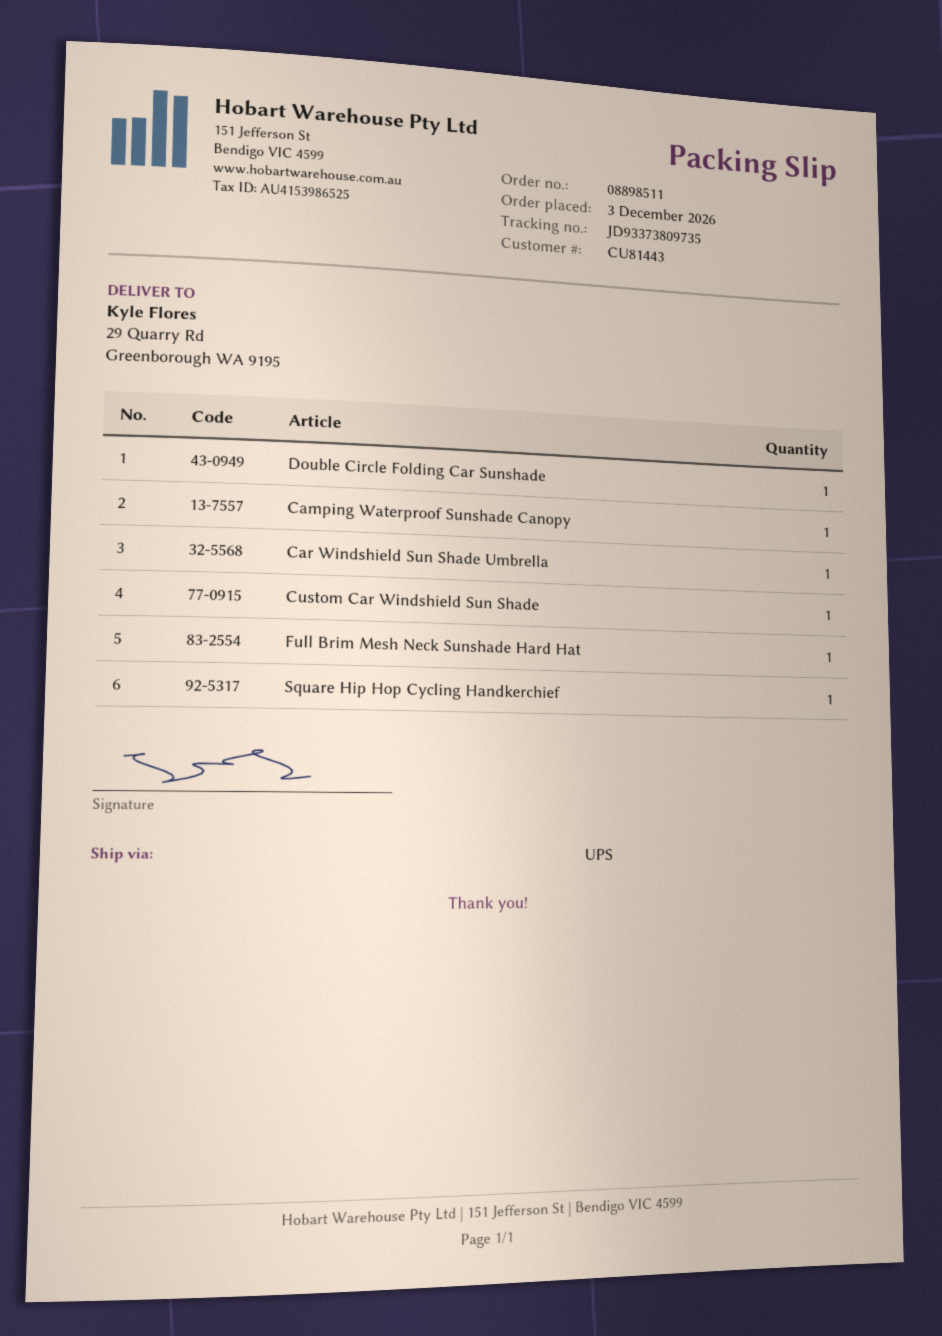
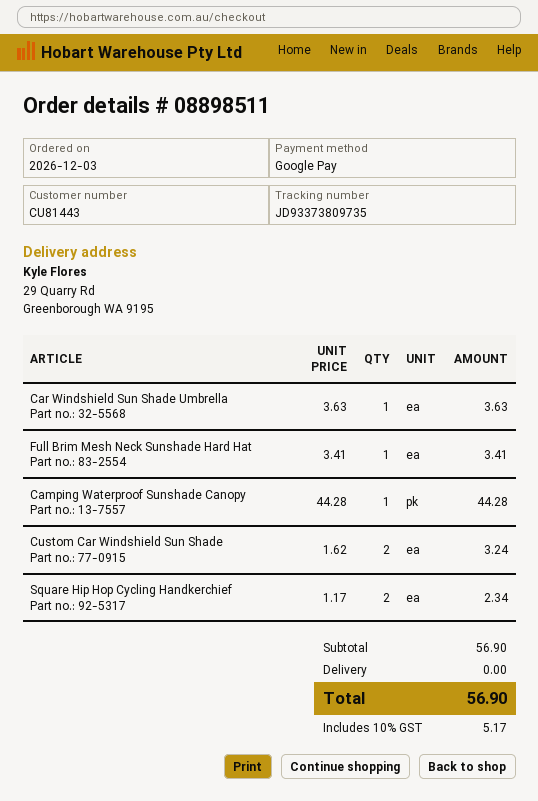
Double Circle Folding Car Sunshade: 1 -> none
Custom Car Windshield Sun Shade: 1 -> 2
Square Hip Hop Cycling Handkerchief: 1 -> 2

